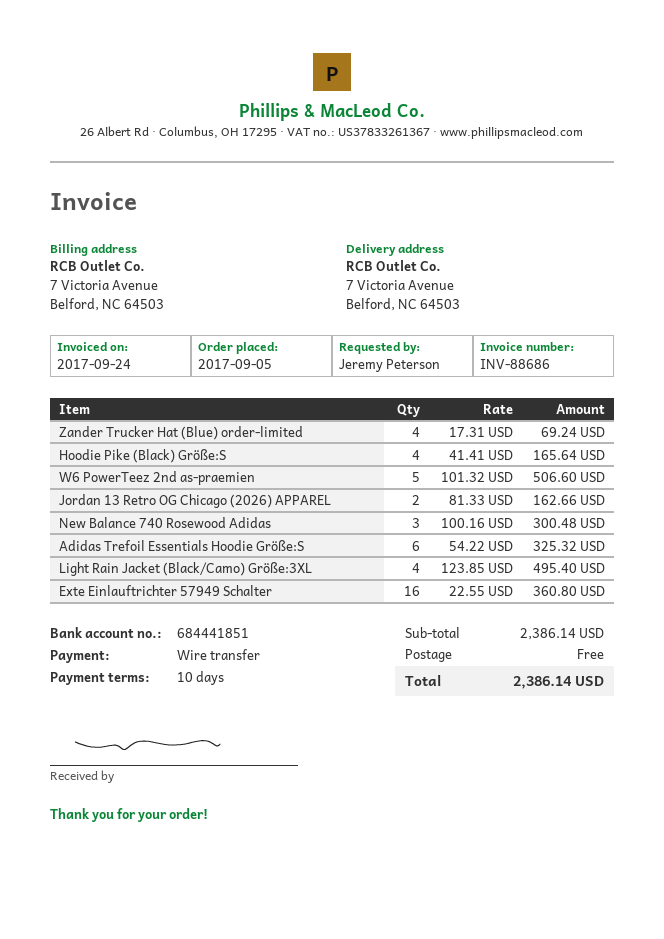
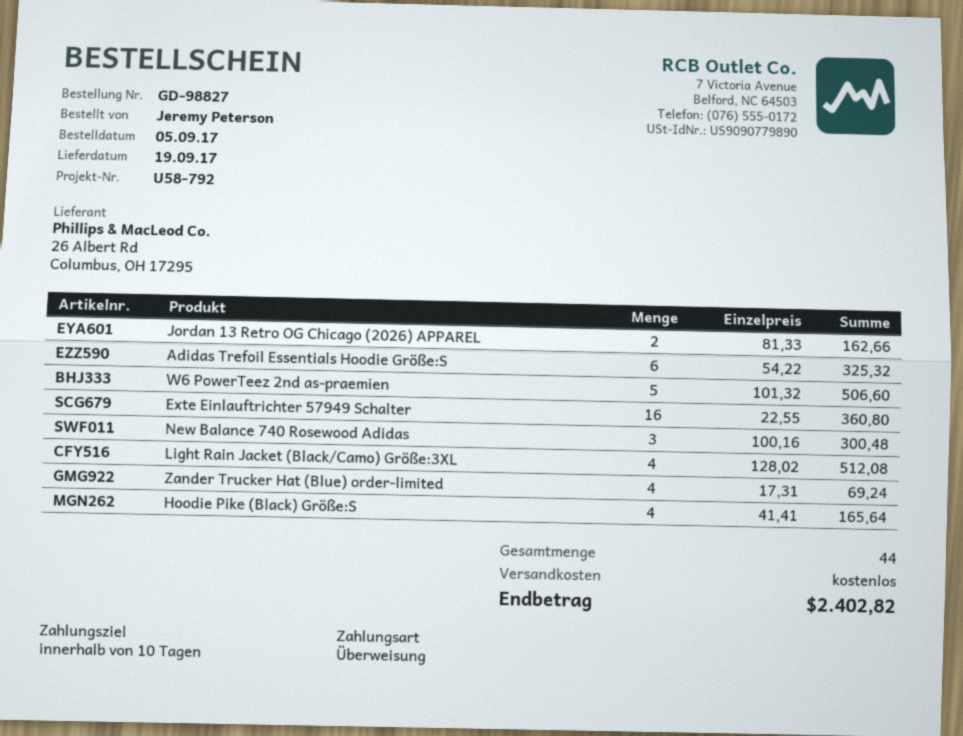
Light Rain Jacket (Black/Camo) Größe:3XL: 4 x 123.85 = 495.40 -> 4 x 128.02 = 512.08
total: 2386.14 -> 2402.82

